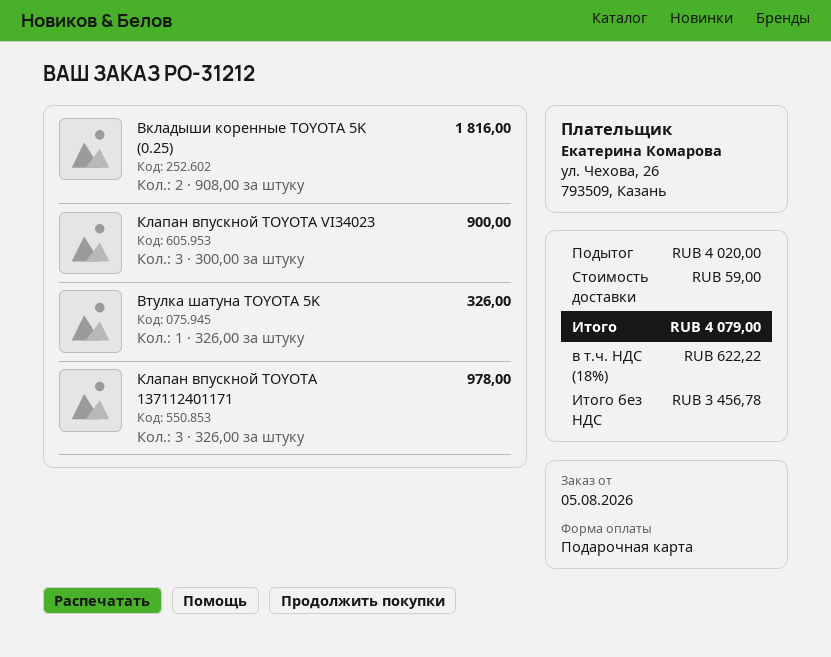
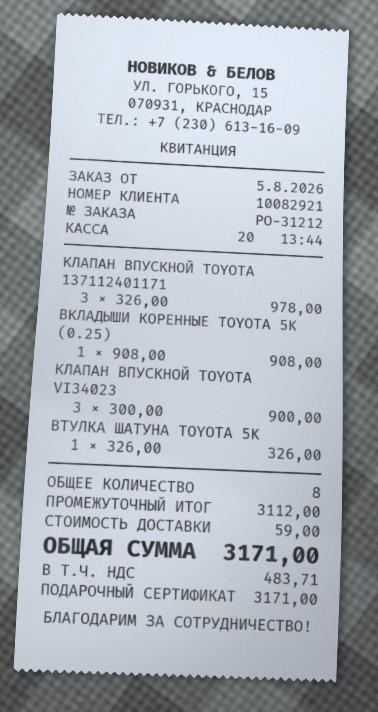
Вкладыши коренные TOYOTA 5K (0.25): 2 x 908.00 = 1816.00 -> 1 x 908.00 = 908.00
subtotal: 4020.00 -> 3112.00
tax: 622.22 -> 483.71
total: 4079.00 -> 3171.00

